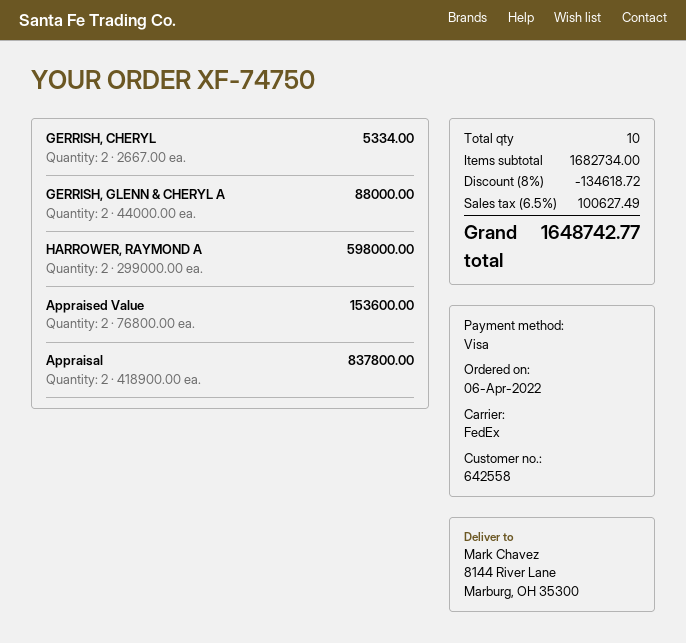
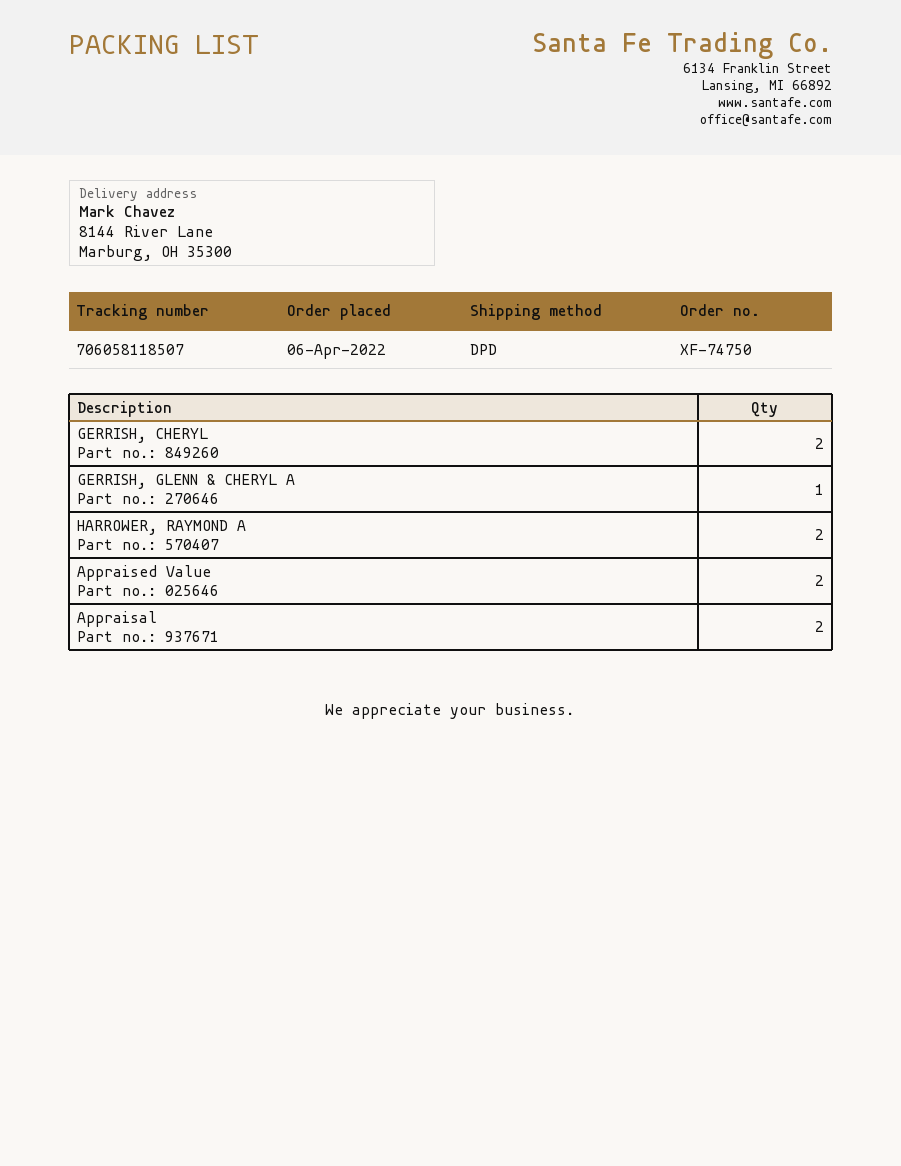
shipping method: FedEx -> DPD
GERRISH, GLENN & CHERYL A: 2 -> 1

